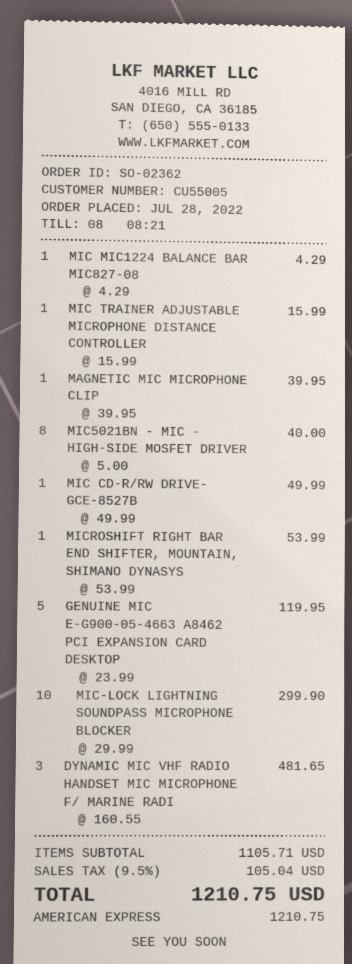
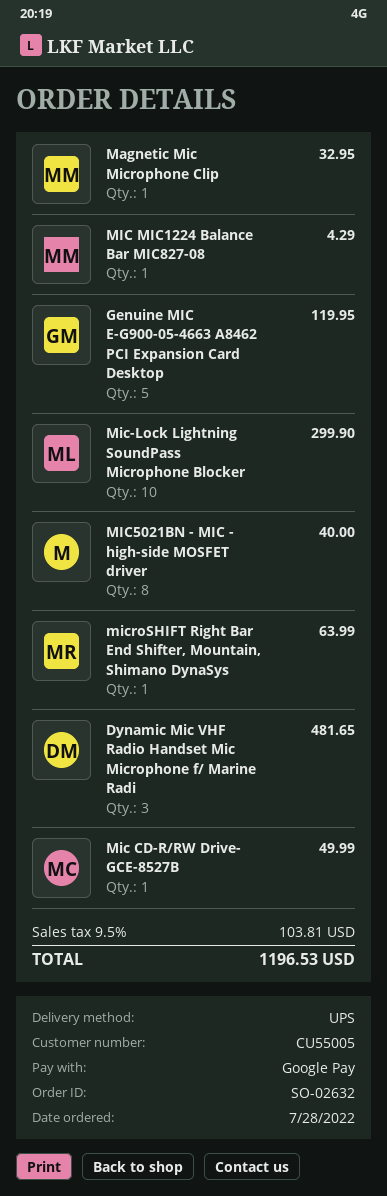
order number: SO-02362 -> SO-02632
payment method: American Express -> Google Pay
MIC TRAINER ADJUSTABLE MICROPHONE DISTANCE CONTROLLER: 1 for 15.99 -> none
MAGNETIC MIC MICROPHONE CLIP: 1 for 39.95 -> 1 for 32.95
MICROSHIFT RIGHT BAR END SHIFTER, MOUNTAIN, SHIMANO DYNASYS: 1 for 53.99 -> 1 for 63.99
tax: 9.5% = 105.04 -> 9.5% = 103.81
total: 1210.75 -> 1196.53

